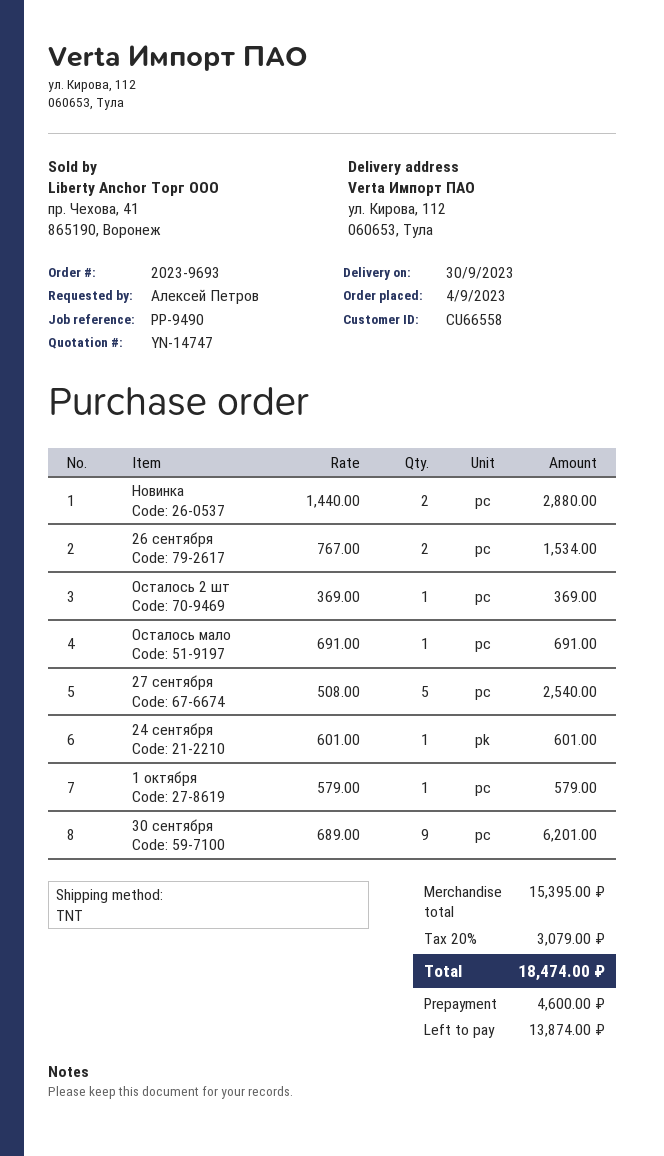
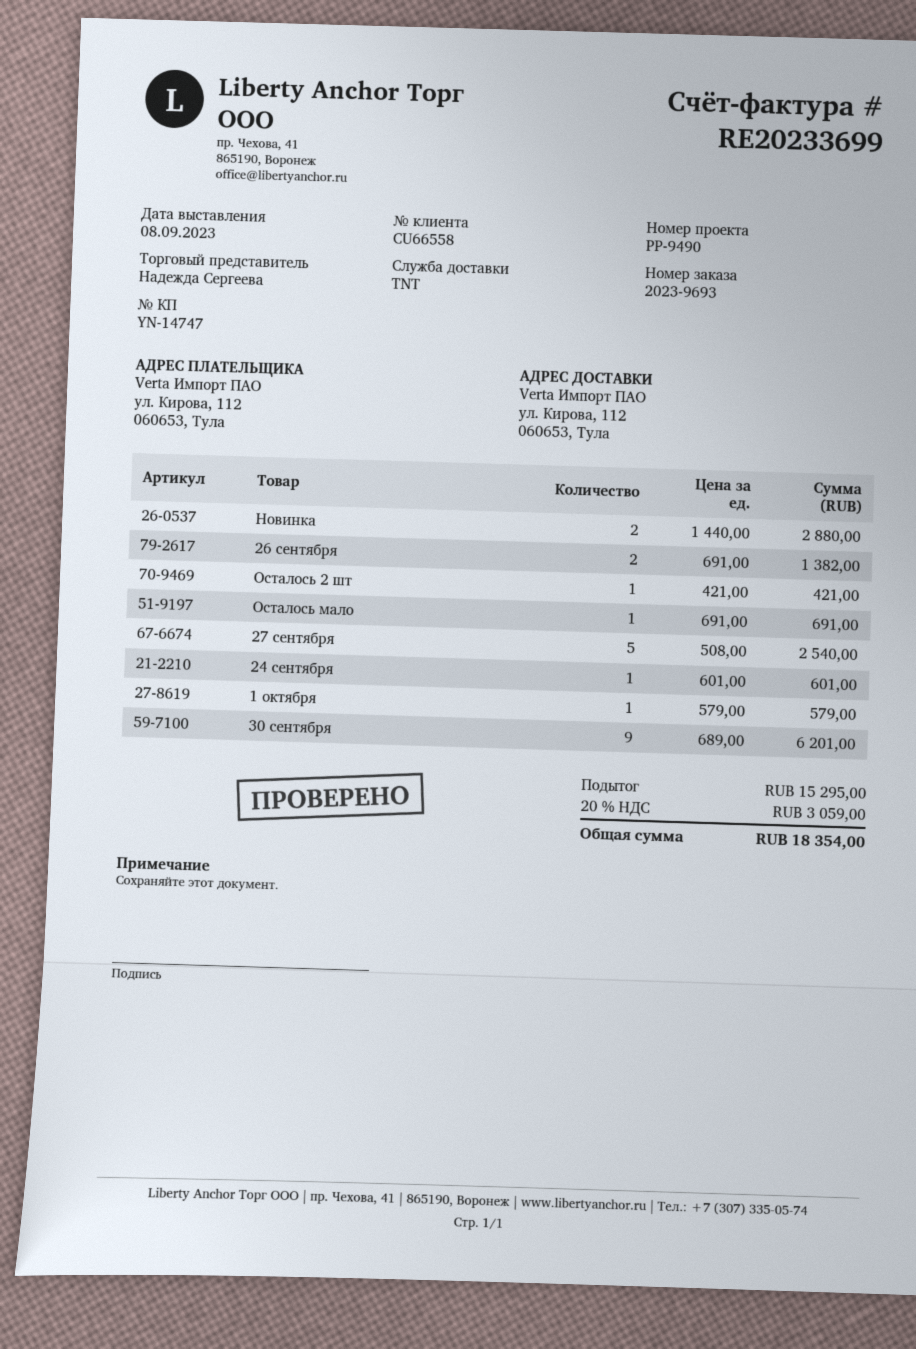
26 сентября: 2 x 767.00 = 1534.00 -> 2 x 691.00 = 1382.00
Осталось 2 шт: 1 x 369.00 = 369.00 -> 1 x 421.00 = 421.00
subtotal: 15395.00 -> 15295.00
tax: 20% = 3079.00 -> 20% = 3059.00
total: 18474.00 -> 18354.00

